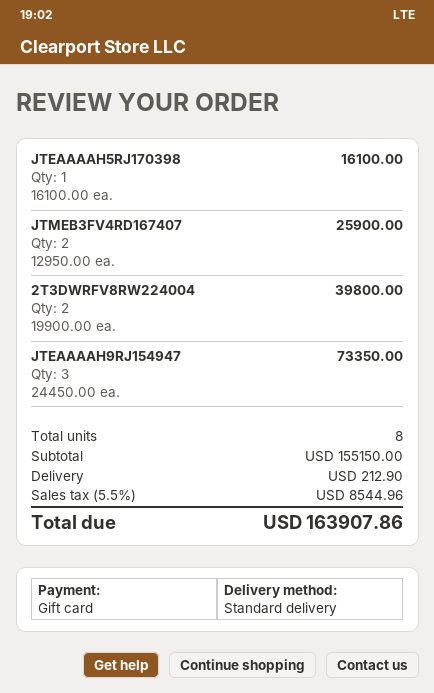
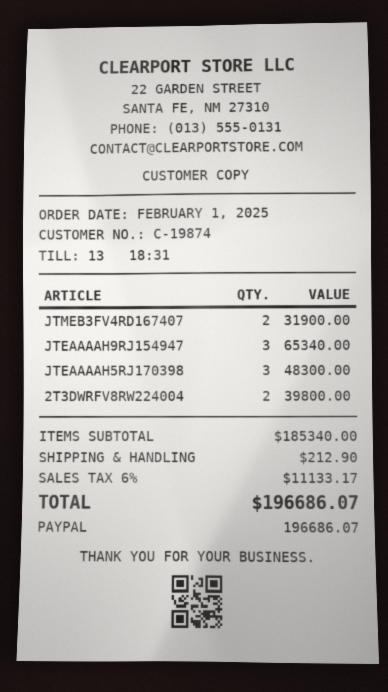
payment method: gift card -> PayPal
JTEAAAAH5RJ170398: 1 for 16100.00 -> 3 for 48300.00
JTMEB3FV4RD167407: 2 for 25900.00 -> 2 for 31900.00
JTEAAAAH9RJ154947: 3 for 73350.00 -> 3 for 65340.00
subtotal: 155150.00 -> 185340.00
tax: 5.5% = 8544.96 -> 6% = 11133.17
total: 163907.86 -> 196686.07

